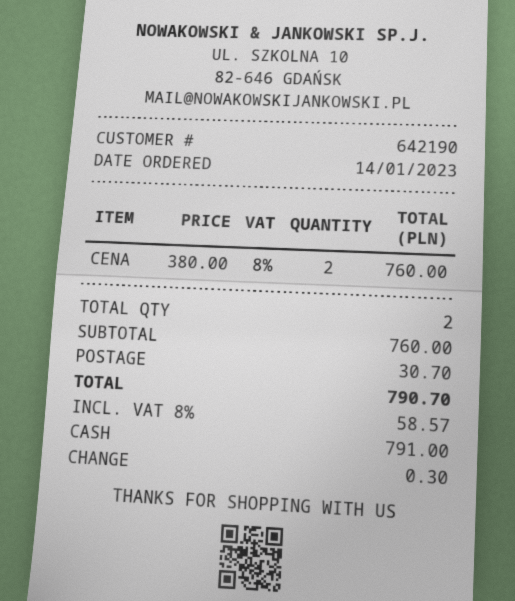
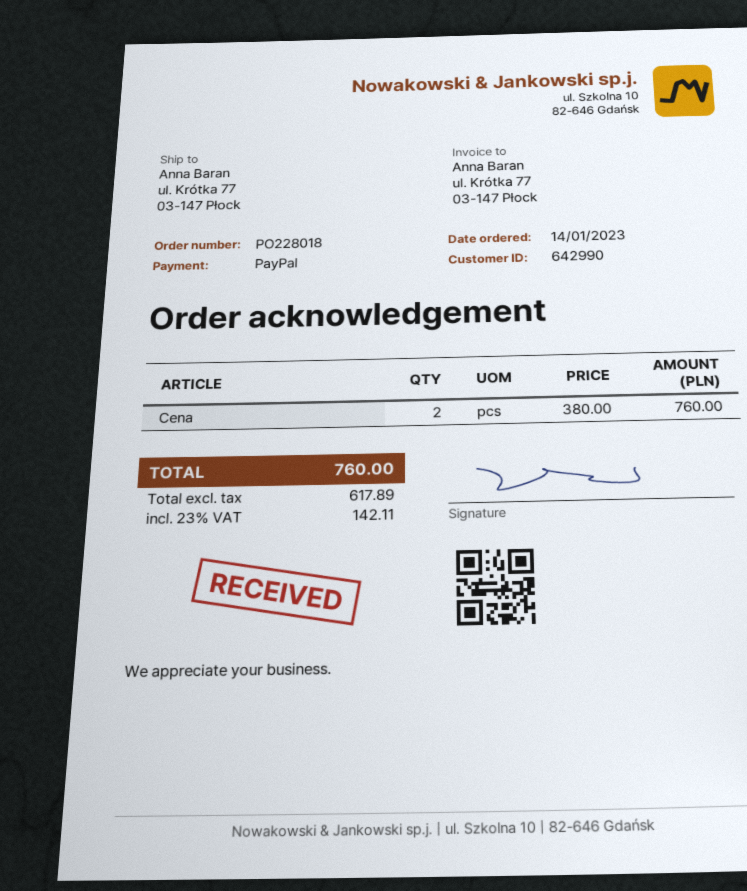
customer number: 642190 -> 642990
payment method: cash -> PayPal
shipping: 30.70 -> none
tax: 8% = 58.57 -> 23% = 142.11
total: 790.70 -> 760.00

